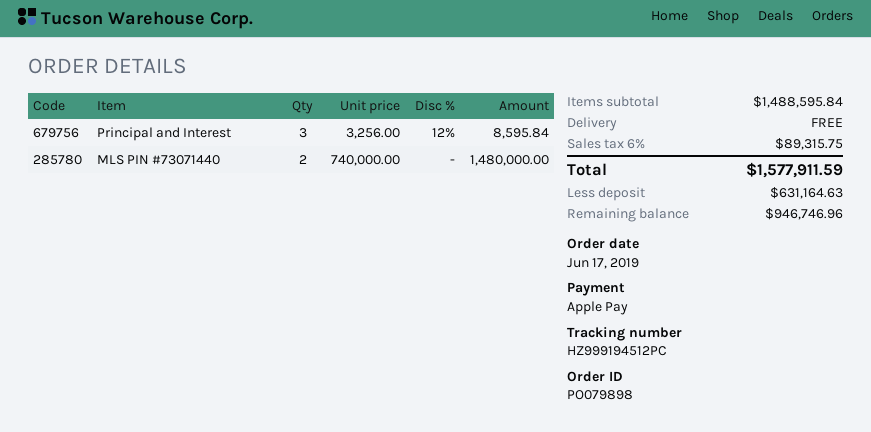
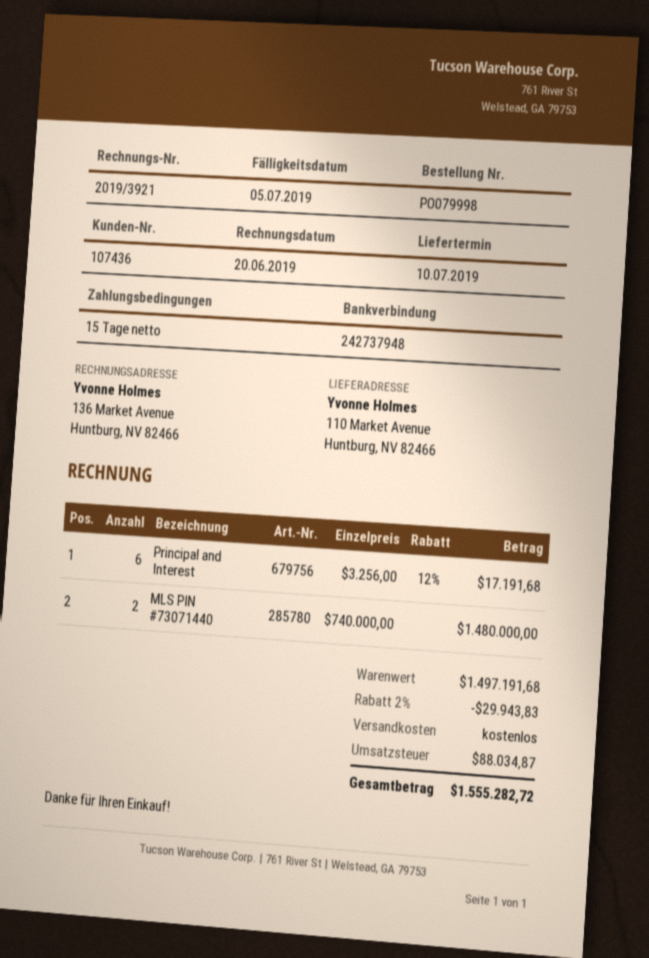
order number: PO079898 -> PO079998
Principal and Interest: 3 x 3256.00 - 12% = 8595.84 -> 6 x 3256.00 - 12% = 17191.68
subtotal: 1488595.84 -> 1497191.68
discount: none -> 2% = 29943.83
tax: 89315.75 -> 88034.87
total: 1577911.59 -> 1555282.72

